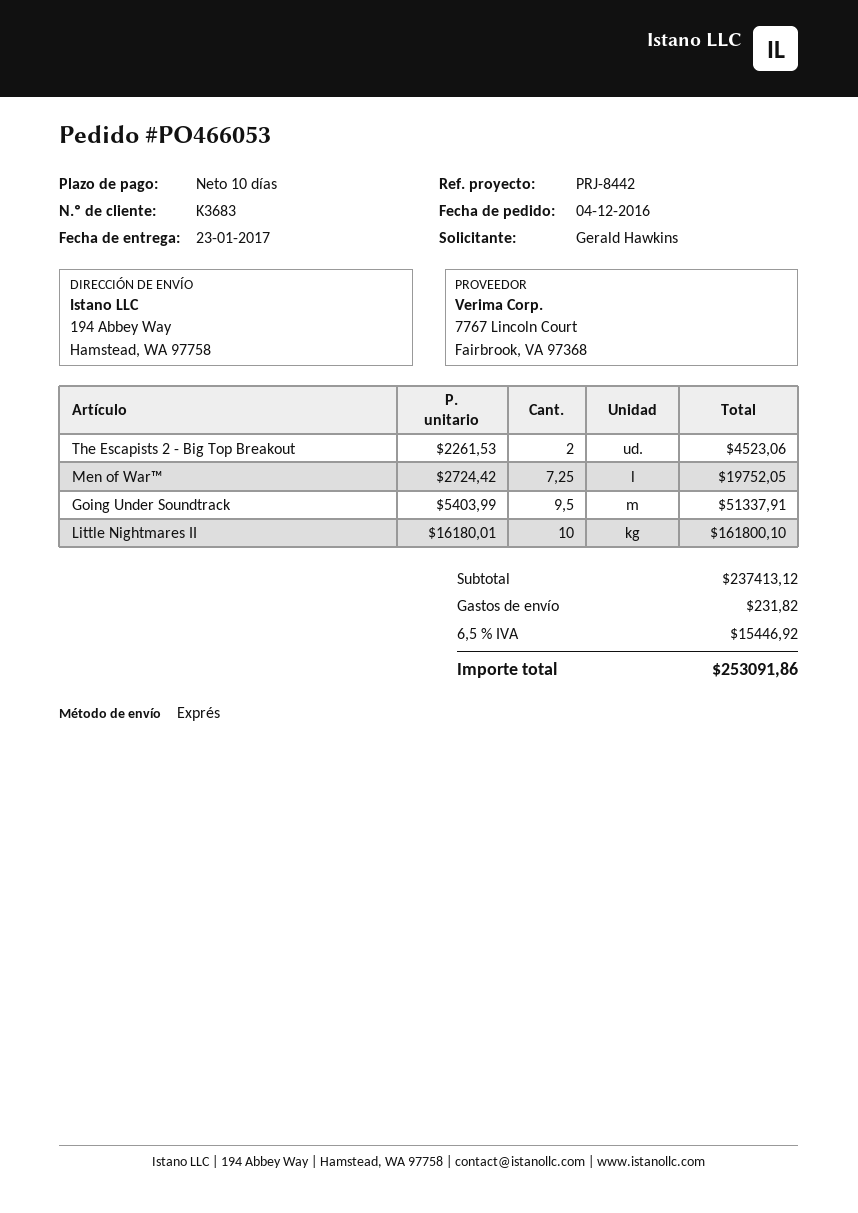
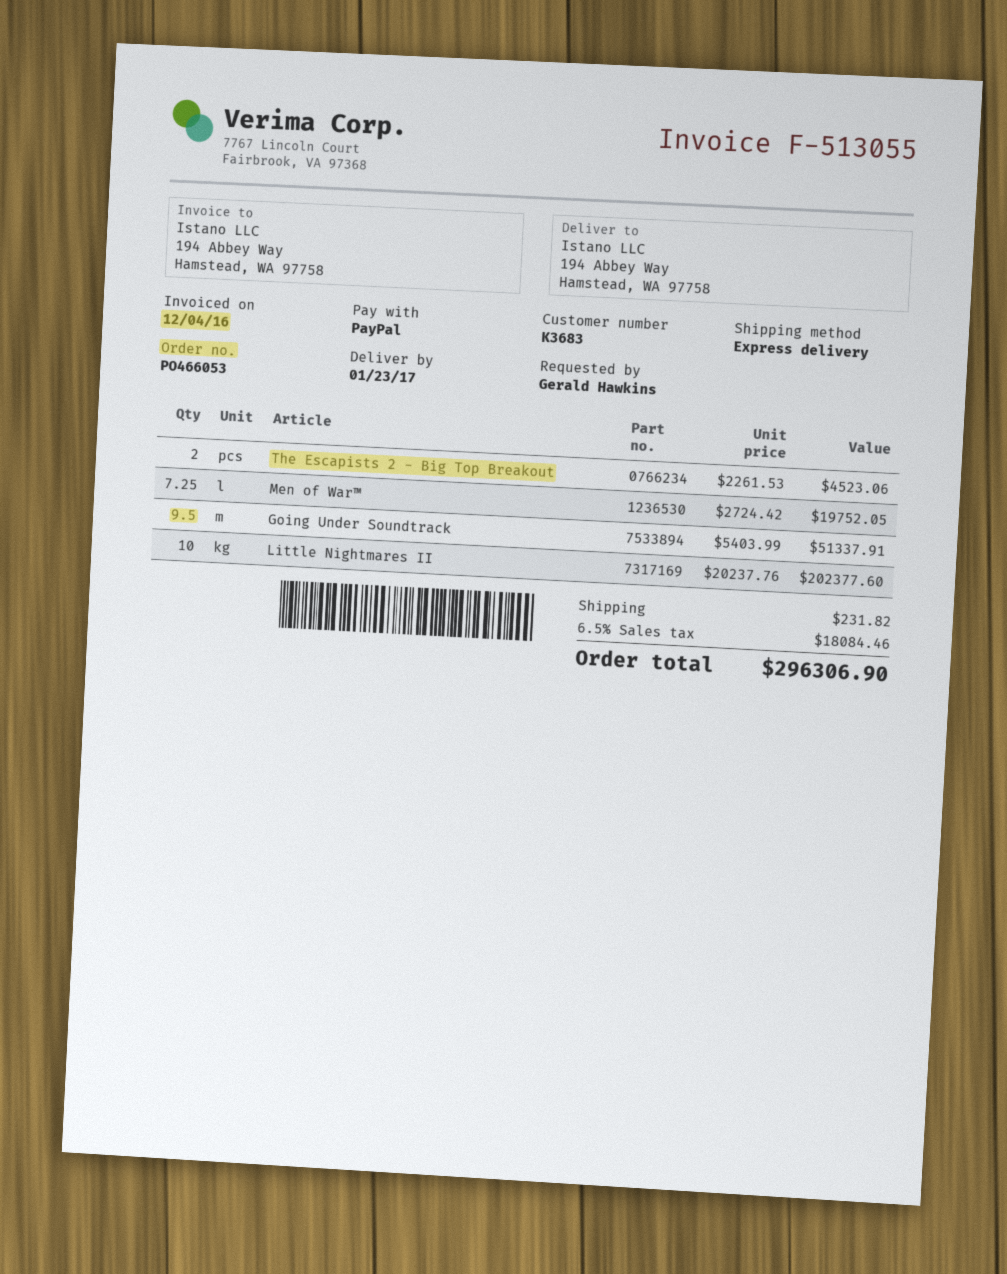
Little Nightmares II: 10 x 16180.01 = 161800.10 -> 10 x 20237.76 = 202377.60
tax: 6.5% = 15446.92 -> 6.5% = 18084.46
total: 253091.86 -> 296306.90

